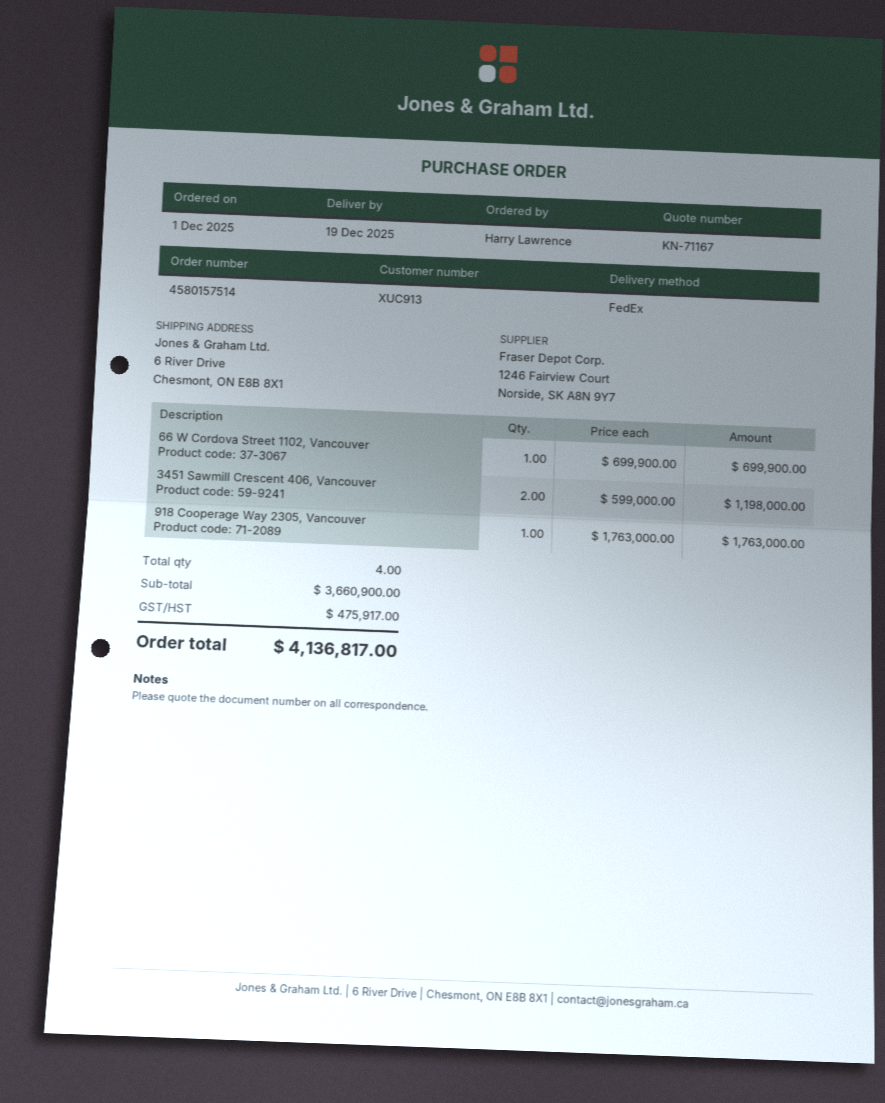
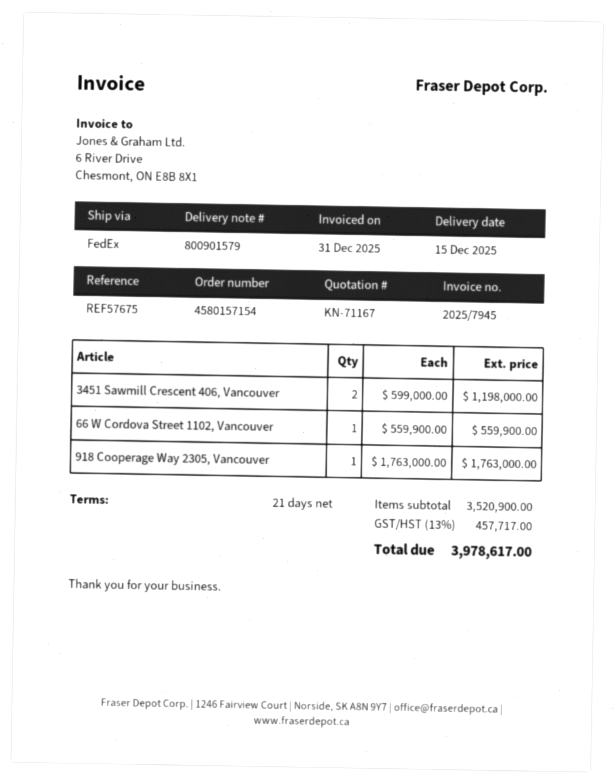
order number: 4580157514 -> 4580157154
delivery date: 2025-12-19 -> 2025-12-15
66 W Cordova Street 1102, Vancouver: 1 x 699900.00 = 699900.00 -> 1 x 559900.00 = 559900.00
subtotal: 3660900.00 -> 3520900.00
tax: 475917.00 -> 457717.00
total: 4136817.00 -> 3978617.00

